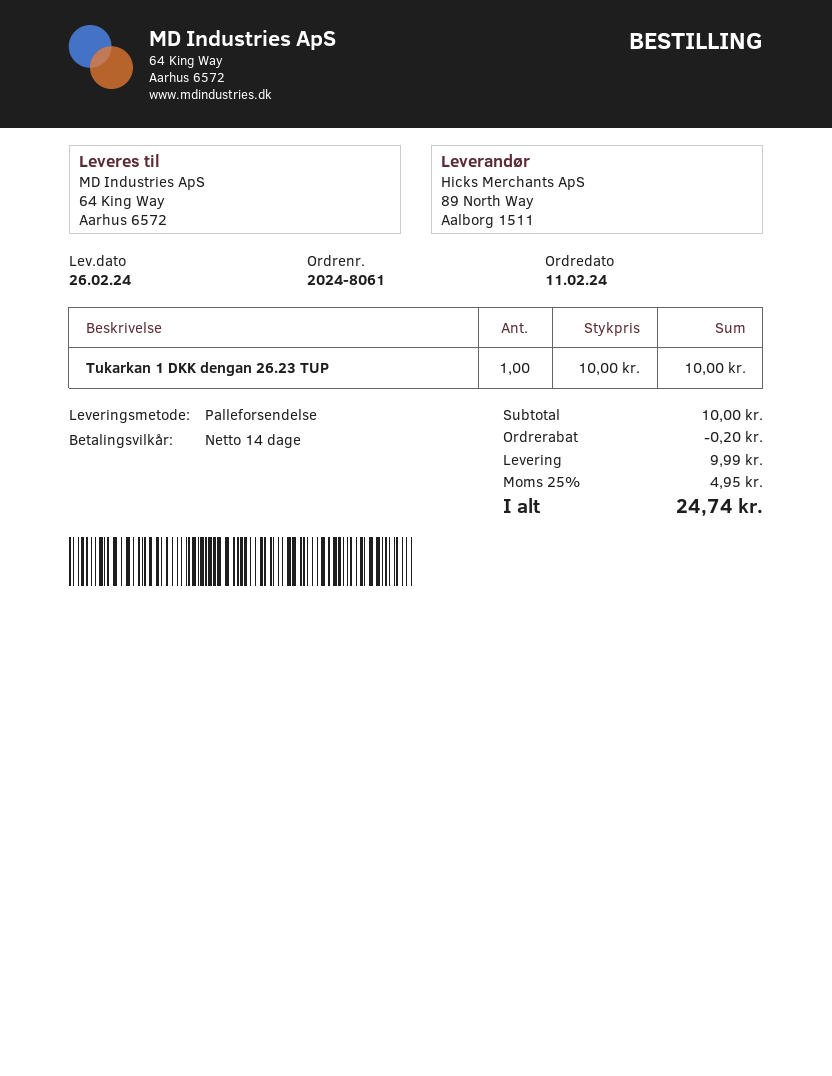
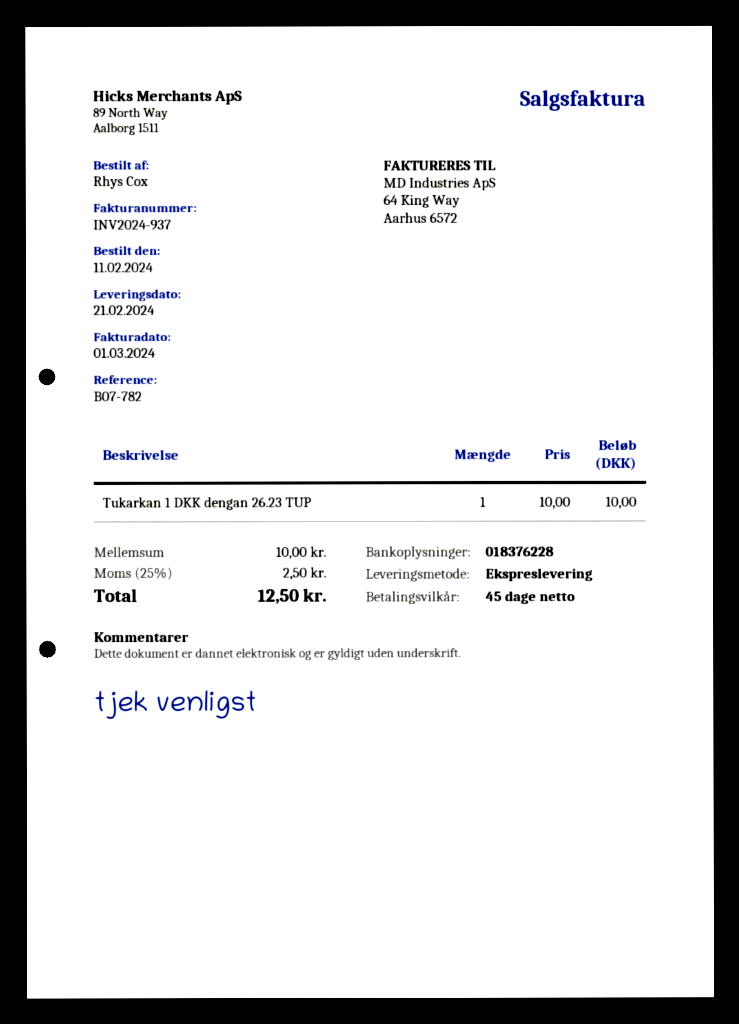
delivery date: 2024-02-26 -> 2024-02-21
payment terms: 14 days -> 45 days
shipping method: pallet freight -> express
discount: 0.20 -> none
shipping: 9.99 -> none
tax: 25% = 4.95 -> 25% = 2.50
total: 24.74 -> 12.50

